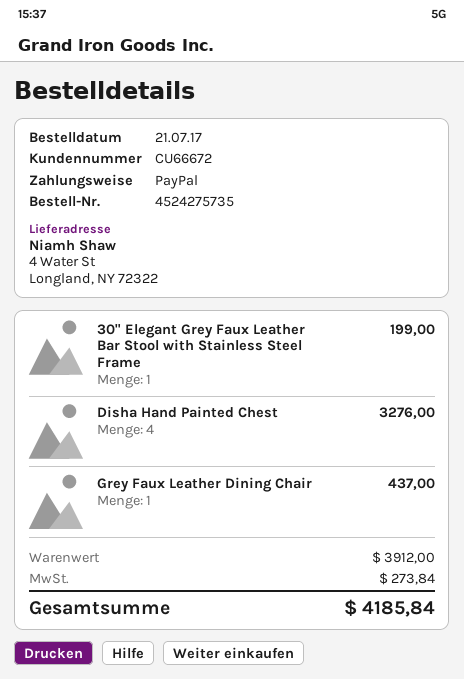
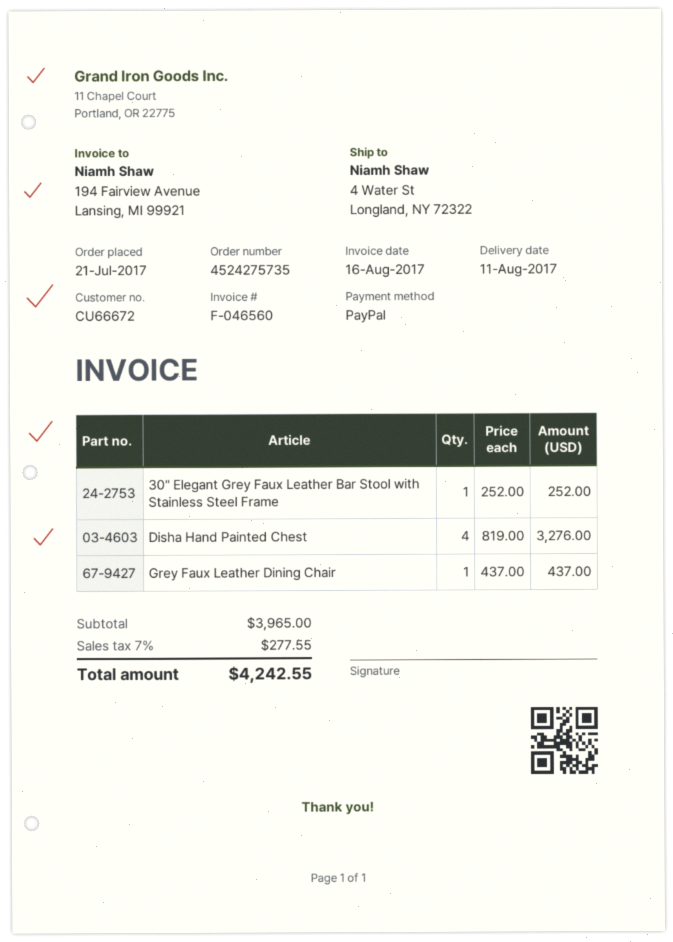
30" Elegant Grey Faux Leather Bar Stool with Stainless Steel Frame: 1 for 199.00 -> 1 for 252.00
subtotal: 3912.00 -> 3965.00
tax: 273.84 -> 277.55
total: 4185.84 -> 4242.55

